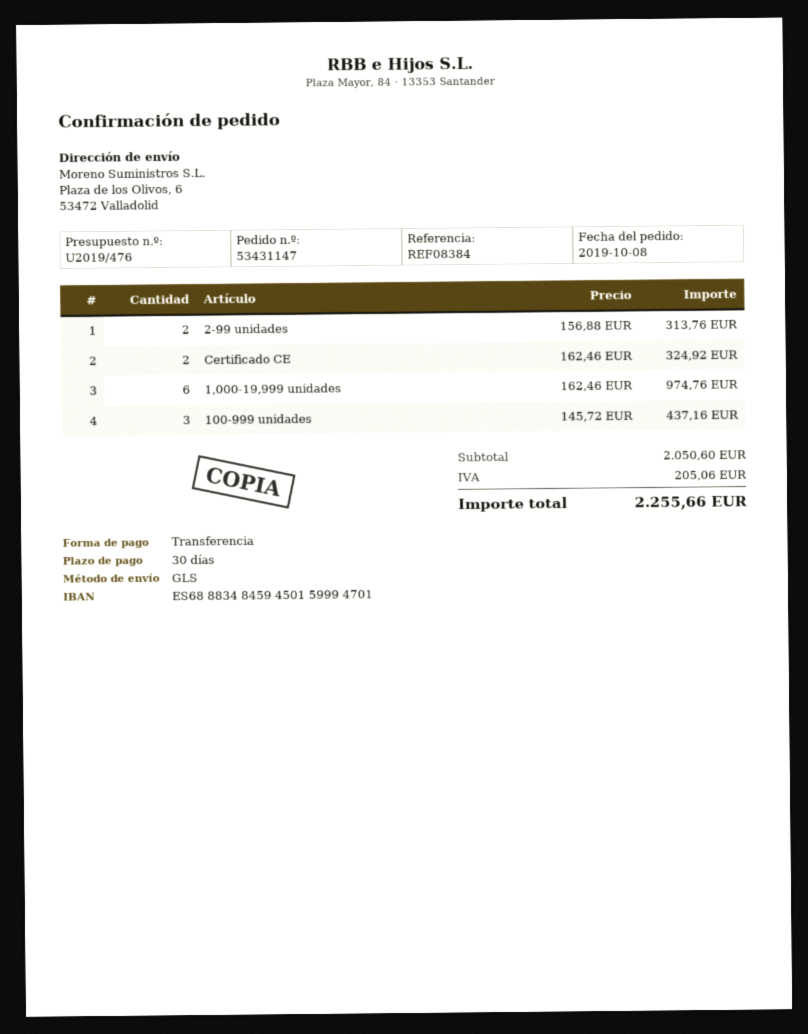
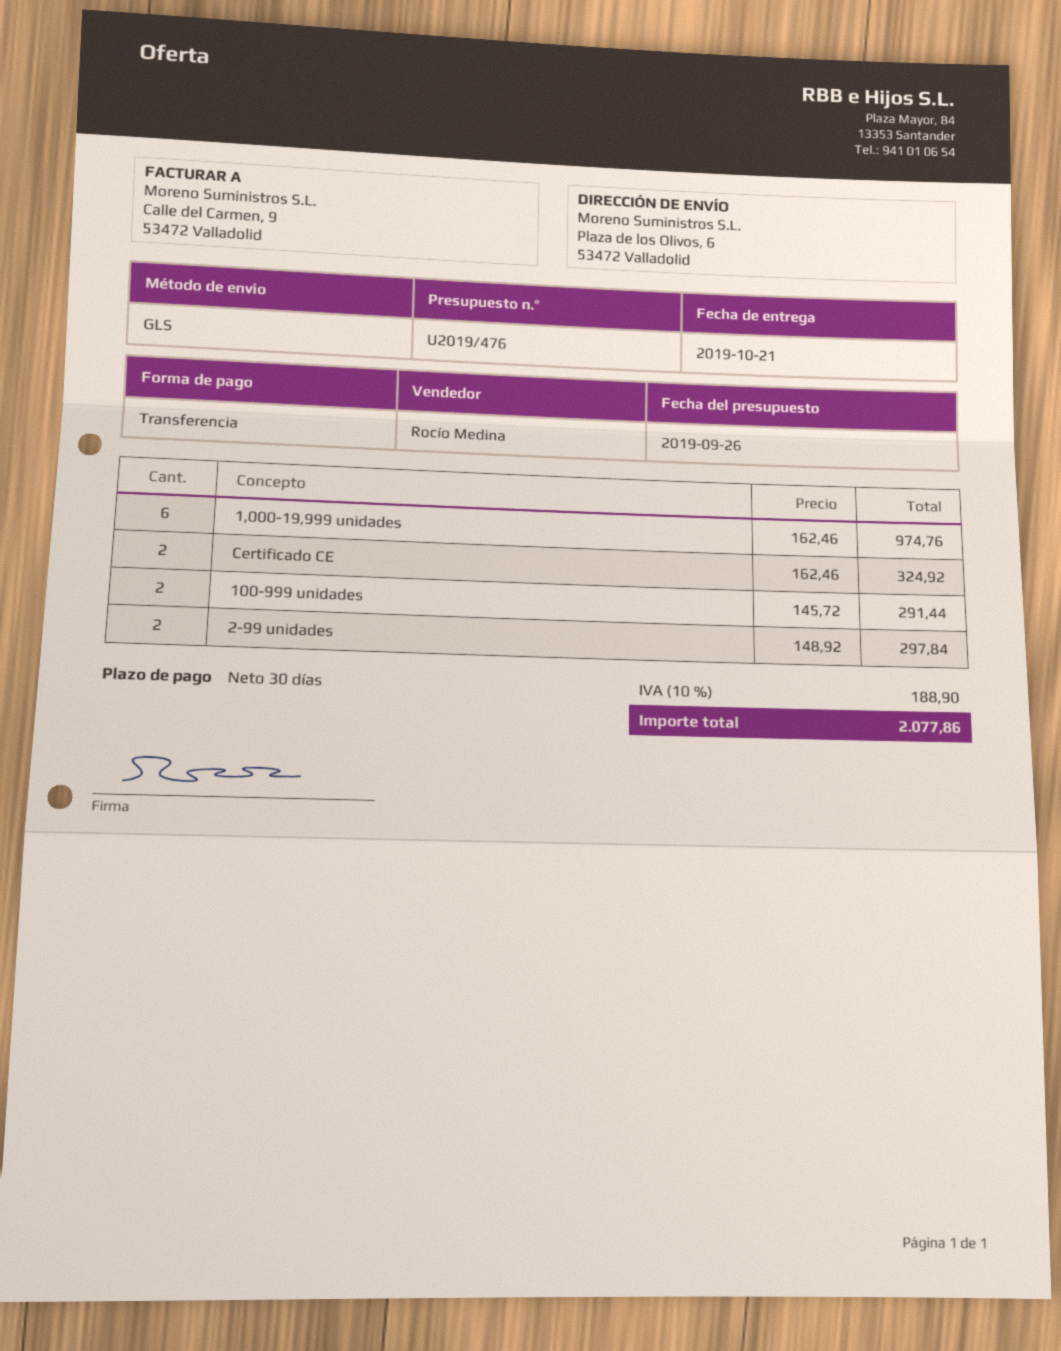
2-99 unidades: 2 x 156.88 = 313.76 -> 2 x 148.92 = 297.84
100-999 unidades: 3 x 145.72 = 437.16 -> 2 x 145.72 = 291.44
tax: 205.06 -> 188.90
total: 2255.66 -> 2077.86

